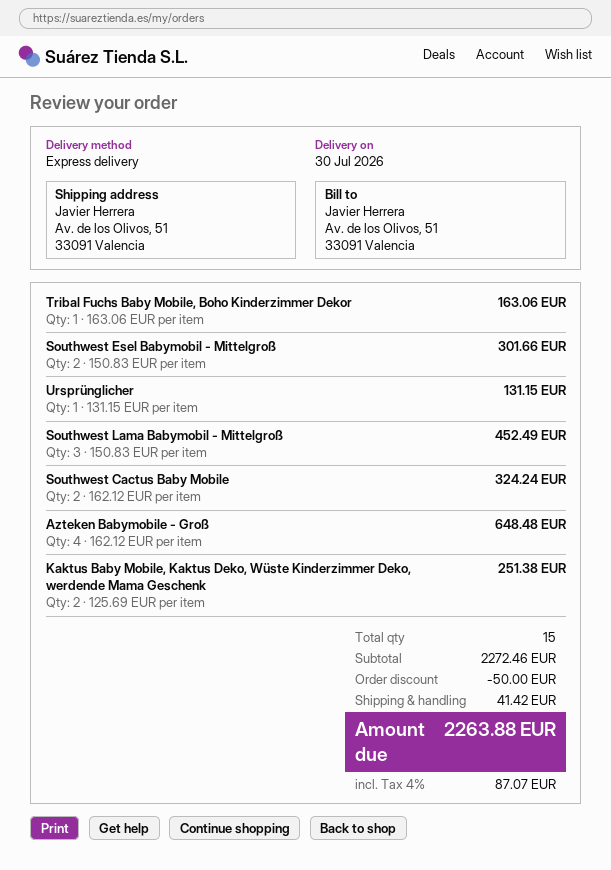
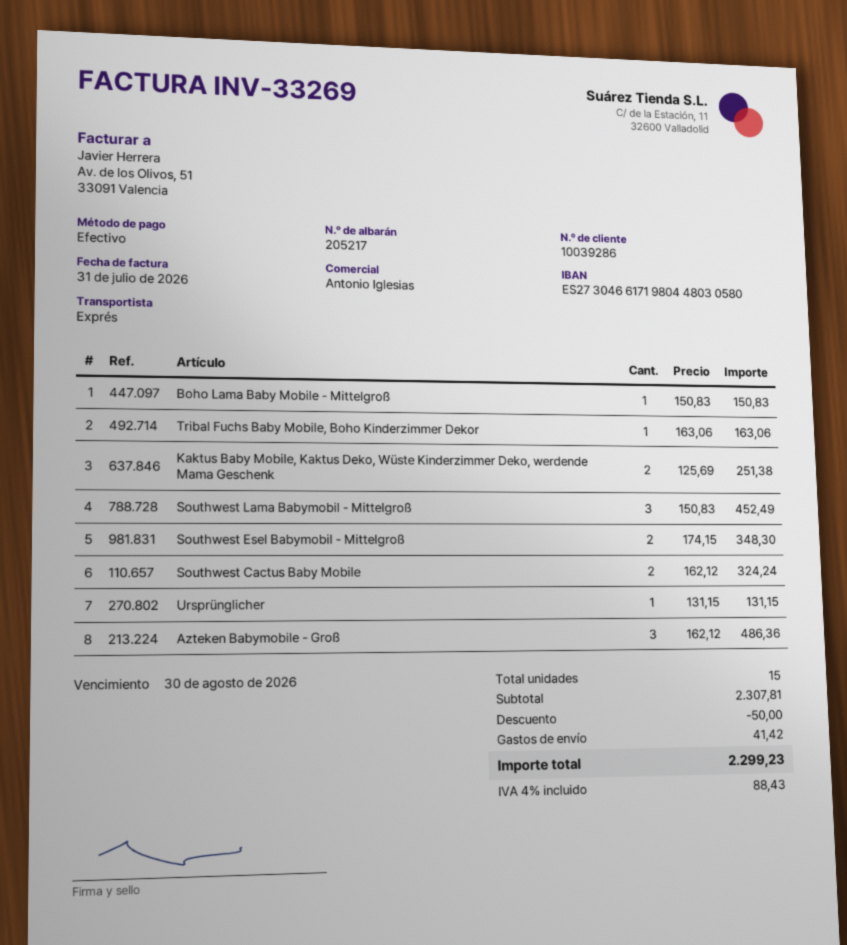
Southwest Esel Babymobil - Mittelgroß: 2 x 150.83 = 301.66 -> 2 x 174.15 = 348.30
Azteken Babymobile - Groß: 4 x 162.12 = 648.48 -> 3 x 162.12 = 486.36
Boho Lama Baby Mobile - Mittelgroß: none -> 1 x 150.83 = 150.83
subtotal: 2272.46 -> 2307.81
tax: 4% = 87.07 -> 4% = 88.43
total: 2263.88 -> 2299.23

